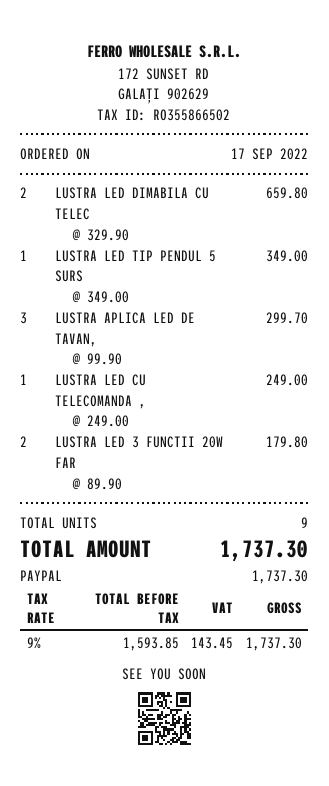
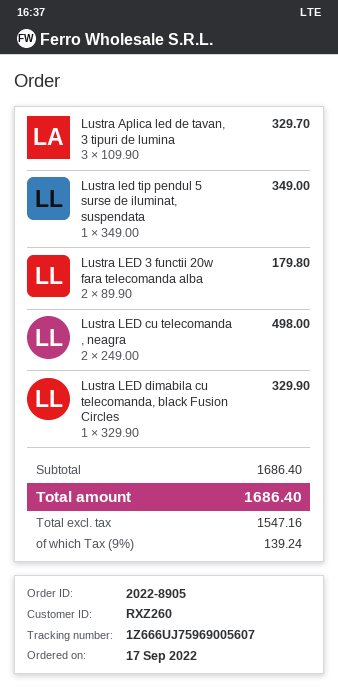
LUSTRA LED DIMABILA CU TELEC: 2 x 329.90 = 659.80 -> 1 x 329.90 = 329.90
LUSTRA APLICA LED DE TAVAN,: 3 x 99.90 = 299.70 -> 3 x 109.90 = 329.70
LUSTRA LED CU TELECOMANDA ,: 1 x 249.00 = 249.00 -> 2 x 249.00 = 498.00
net: 1593.85 -> 1547.16
tax: 9% = 143.45 -> 9% = 139.24
total: 1737.30 -> 1686.40

